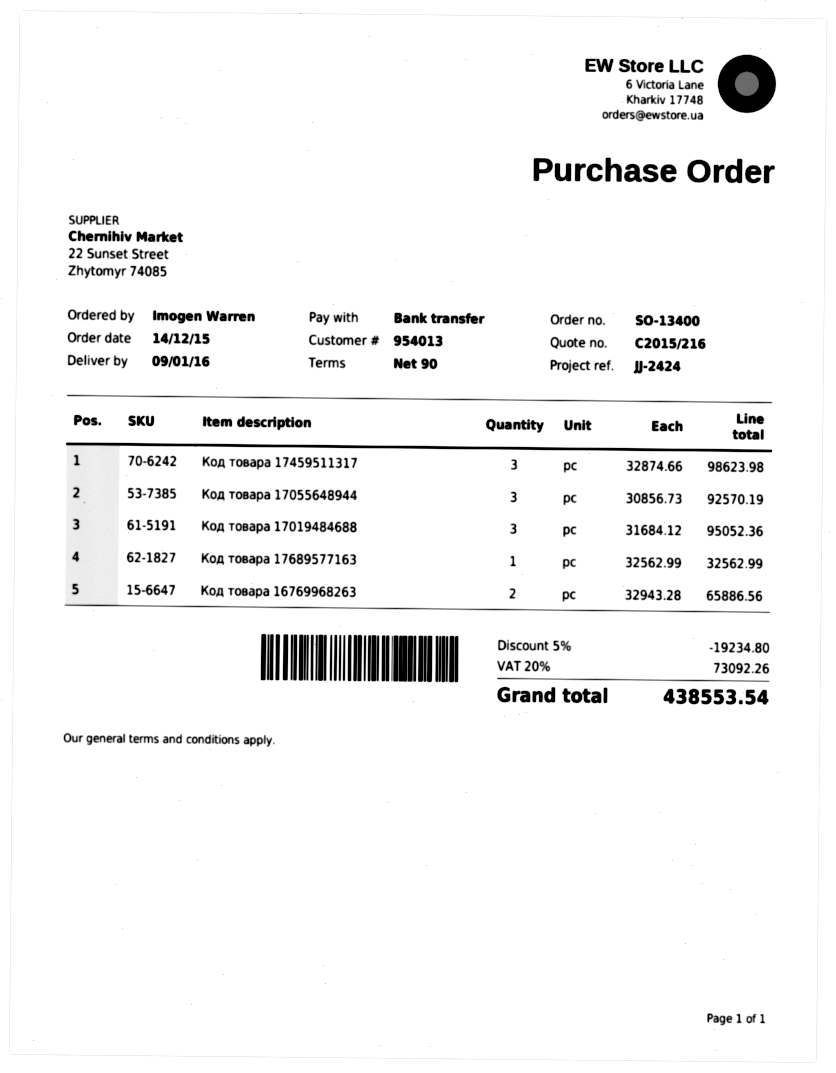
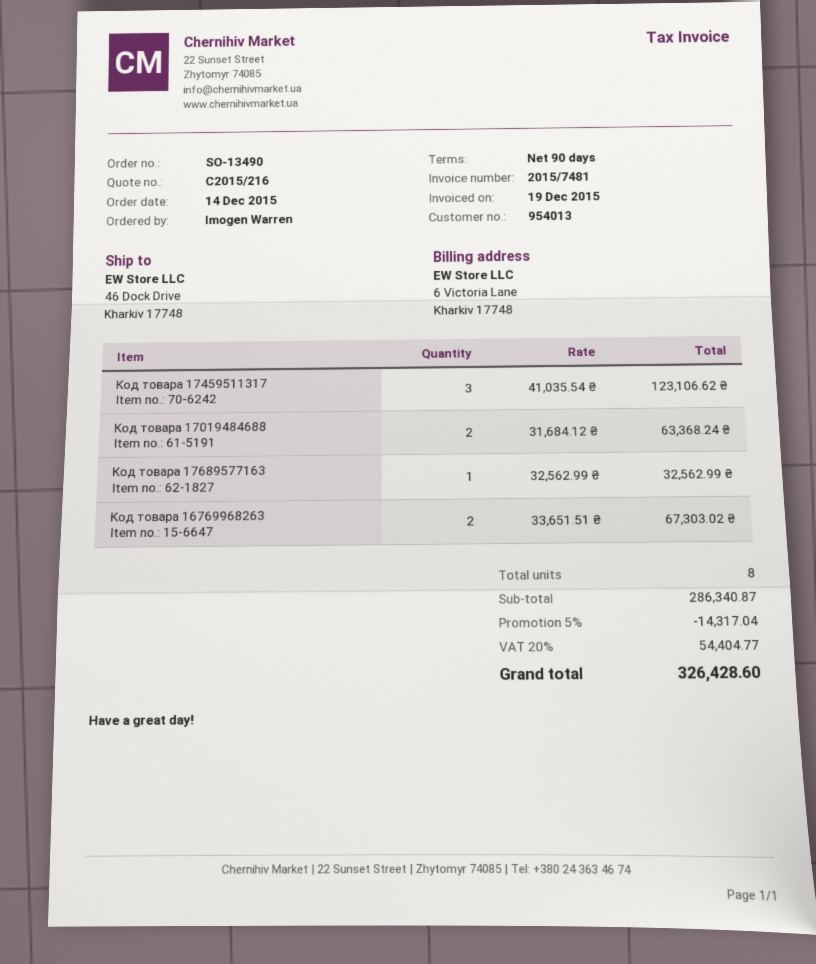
order number: SO-13400 -> SO-13490
Код товара 17459511317: 3 x 32874.66 = 98623.98 -> 3 x 41035.54 = 123106.62
Код товара 17055648944: 3 x 30856.73 = 92570.19 -> none
Код товара 17019484688: 3 x 31684.12 = 95052.36 -> 2 x 31684.12 = 63368.24
Код товара 16769968263: 2 x 32943.28 = 65886.56 -> 2 x 33651.51 = 67303.02
discount: 5% = 19234.80 -> 5% = 14317.04
tax: 20% = 73092.26 -> 20% = 54404.77
total: 438553.54 -> 326428.60

